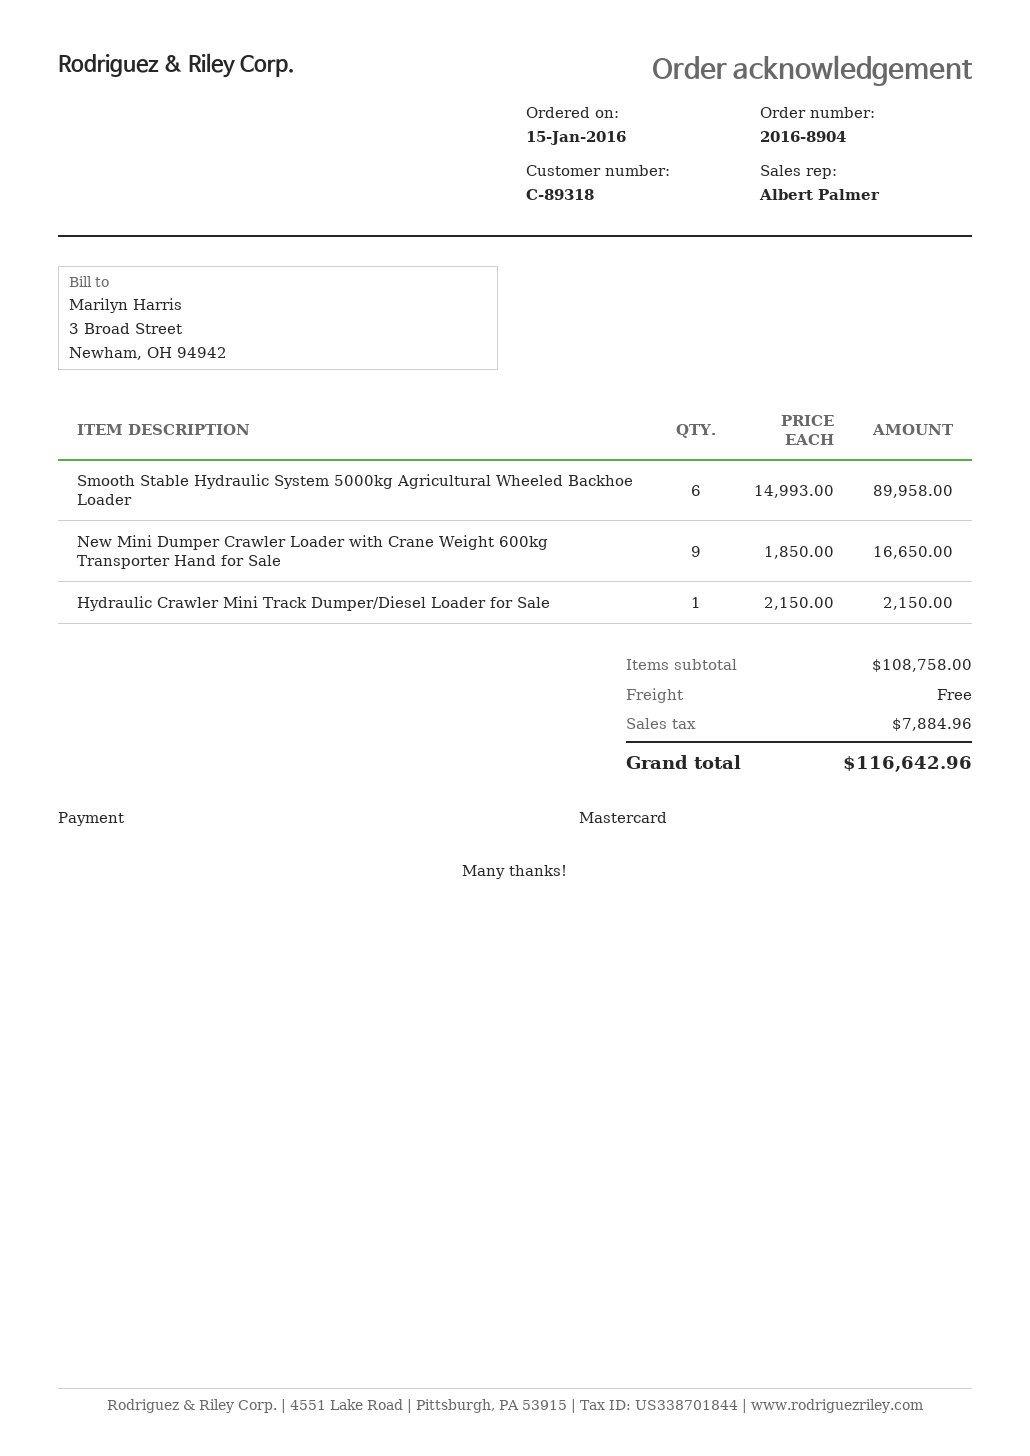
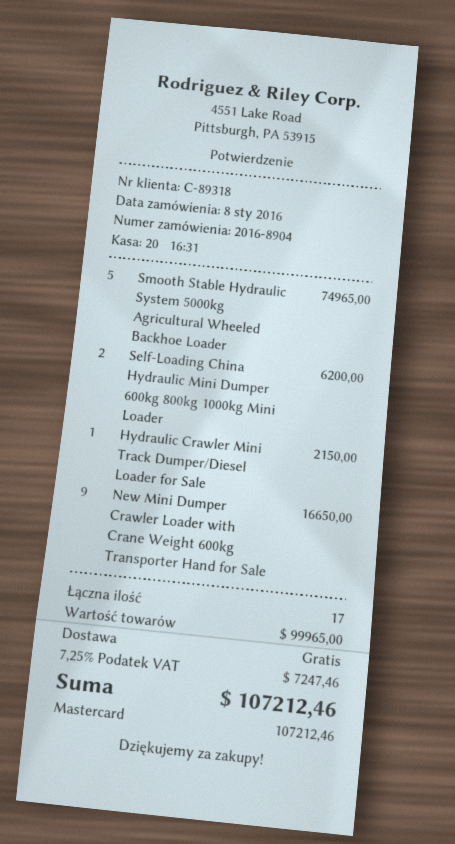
order date: 2016-01-15 -> 2016-01-08
Smooth Stable Hydraulic System 5000kg Agricultural Wheeled Backhoe Loader: 6 for 89958.00 -> 5 for 74965.00
Self-Loading China Hydraulic Mini Dumper 600kg 800kg 1000kg Mini Loader: none -> 2 for 6200.00
subtotal: 108758.00 -> 99965.00
tax: 7884.96 -> 7247.46
total: 116642.96 -> 107212.46

